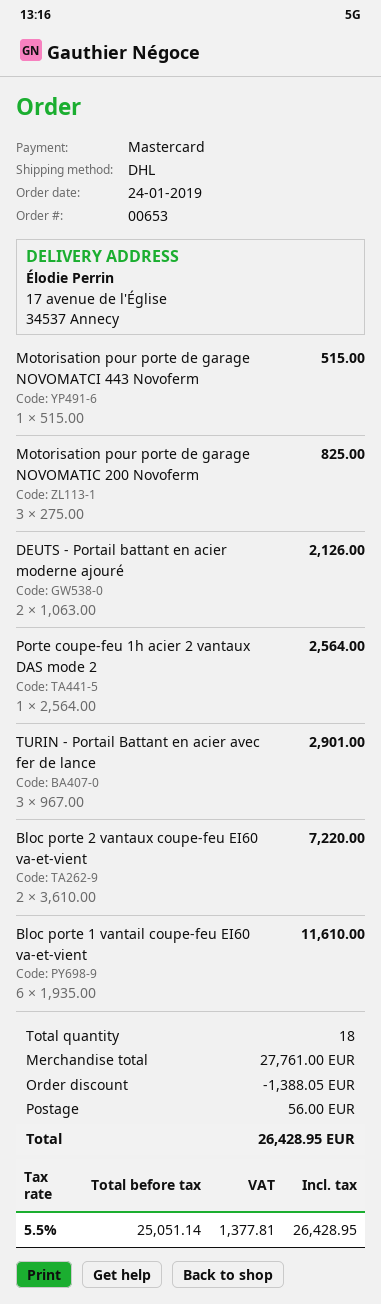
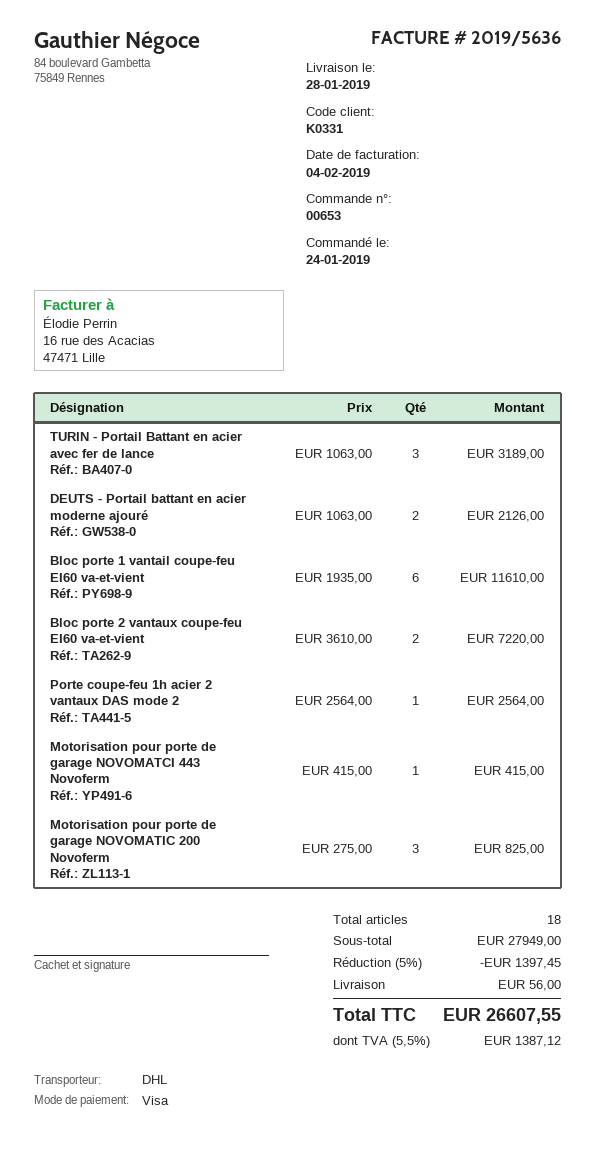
payment method: Mastercard -> Visa
Motorisation pour porte de garage NOVOMATCI 443 Novoferm: 1 x 515.00 = 515.00 -> 1 x 415.00 = 415.00
TURIN - Portail Battant en acier avec fer de lance: 3 x 967.00 = 2901.00 -> 3 x 1063.00 = 3189.00
subtotal: 27761.00 -> 27949.00
discount: 1388.05 -> 1397.45
tax: 5.5% = 1377.81 -> 5.5% = 1387.12
total: 26428.95 -> 26607.55

